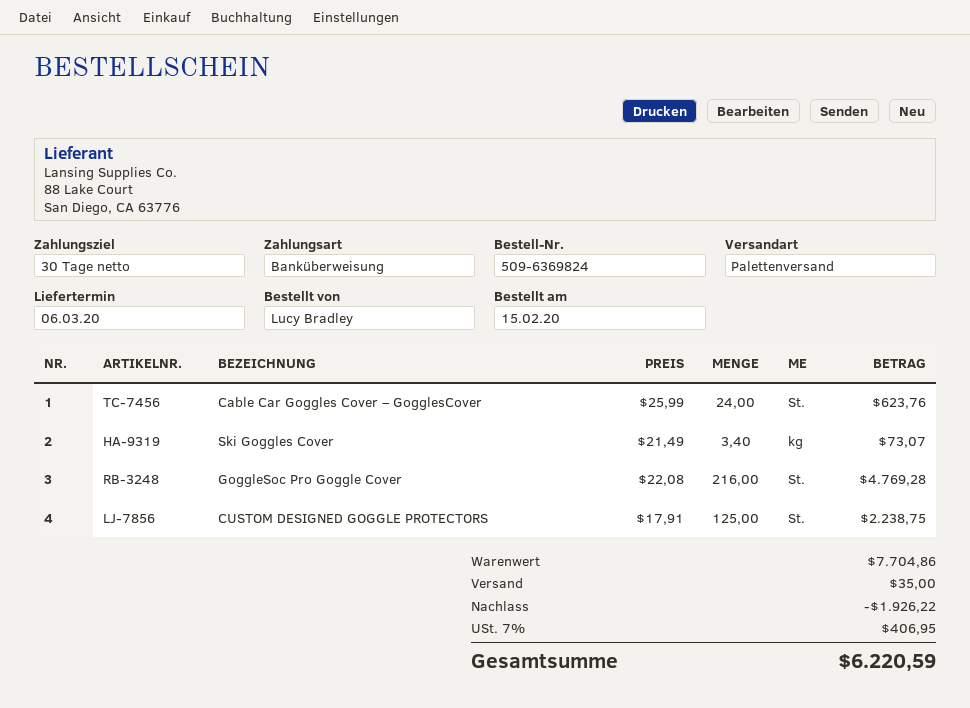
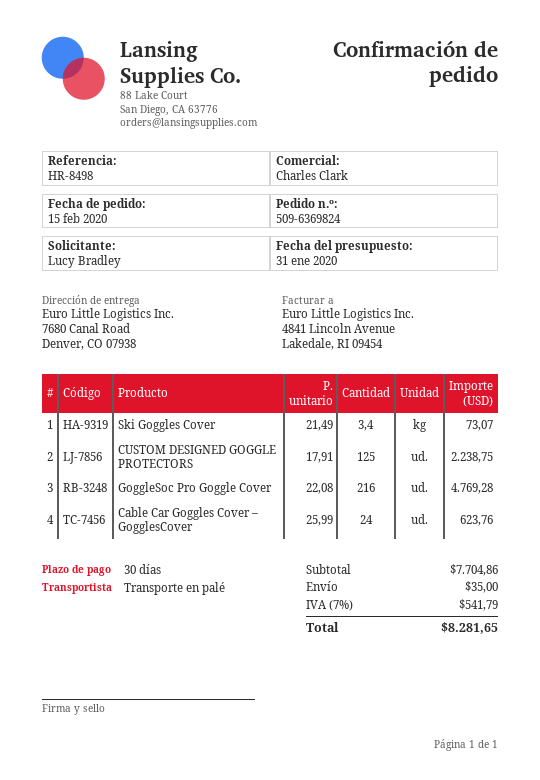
discount: 1926.22 -> none
tax: 7% = 406.95 -> 7% = 541.79
total: 6220.59 -> 8281.65

